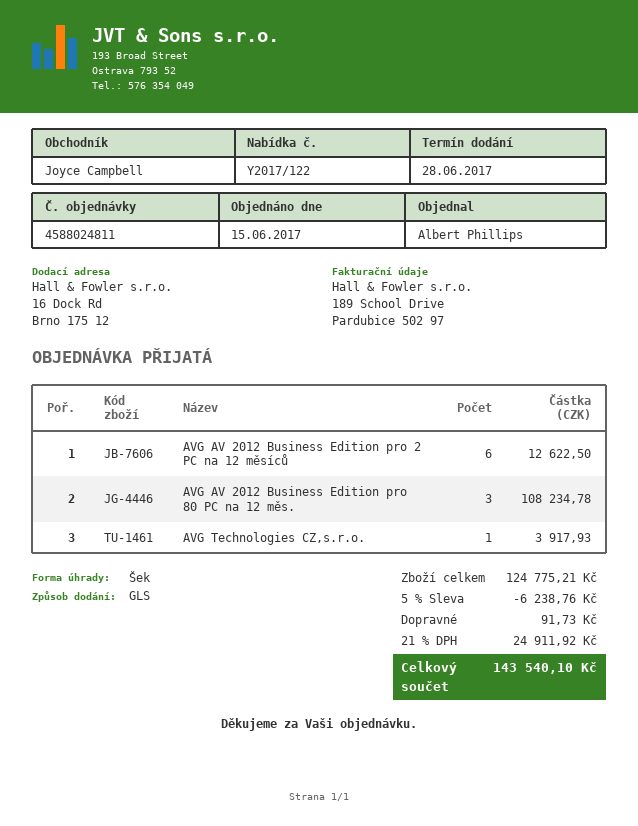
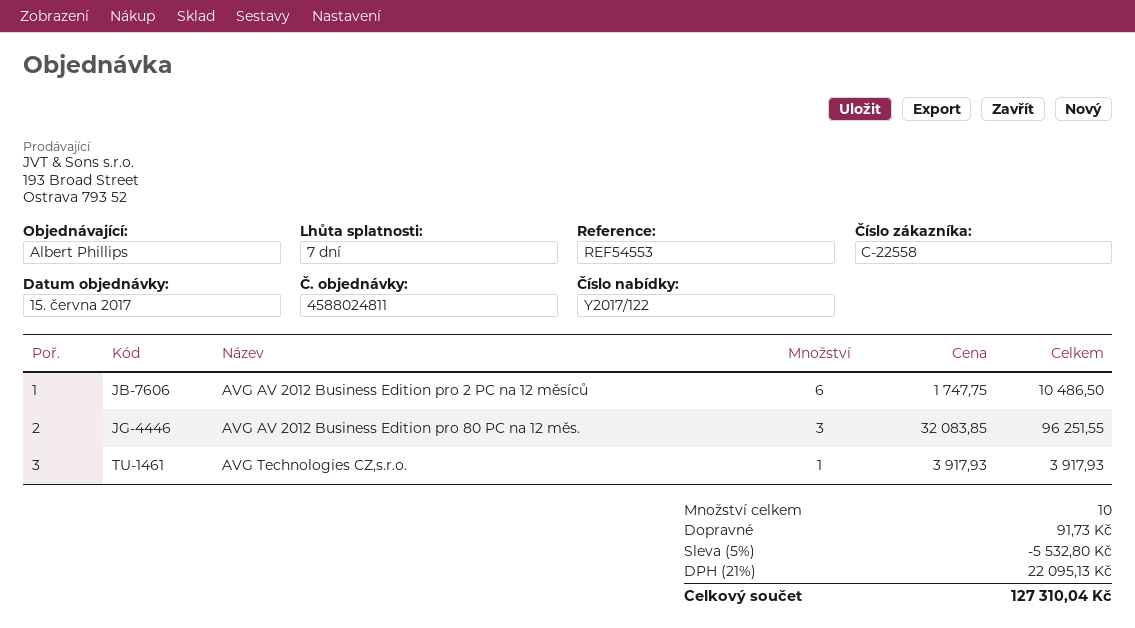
AVG AV 2012 Business Edition pro 2 PC na 12 měsíců: 6 for 12622.50 -> 6 for 10486.50
AVG AV 2012 Business Edition pro 80 PC na 12 měs.: 3 for 108234.78 -> 3 for 96251.55
discount: 5% = 6238.76 -> 5% = 5532.80
tax: 21% = 24911.92 -> 21% = 22095.13
total: 143540.10 -> 127310.04

